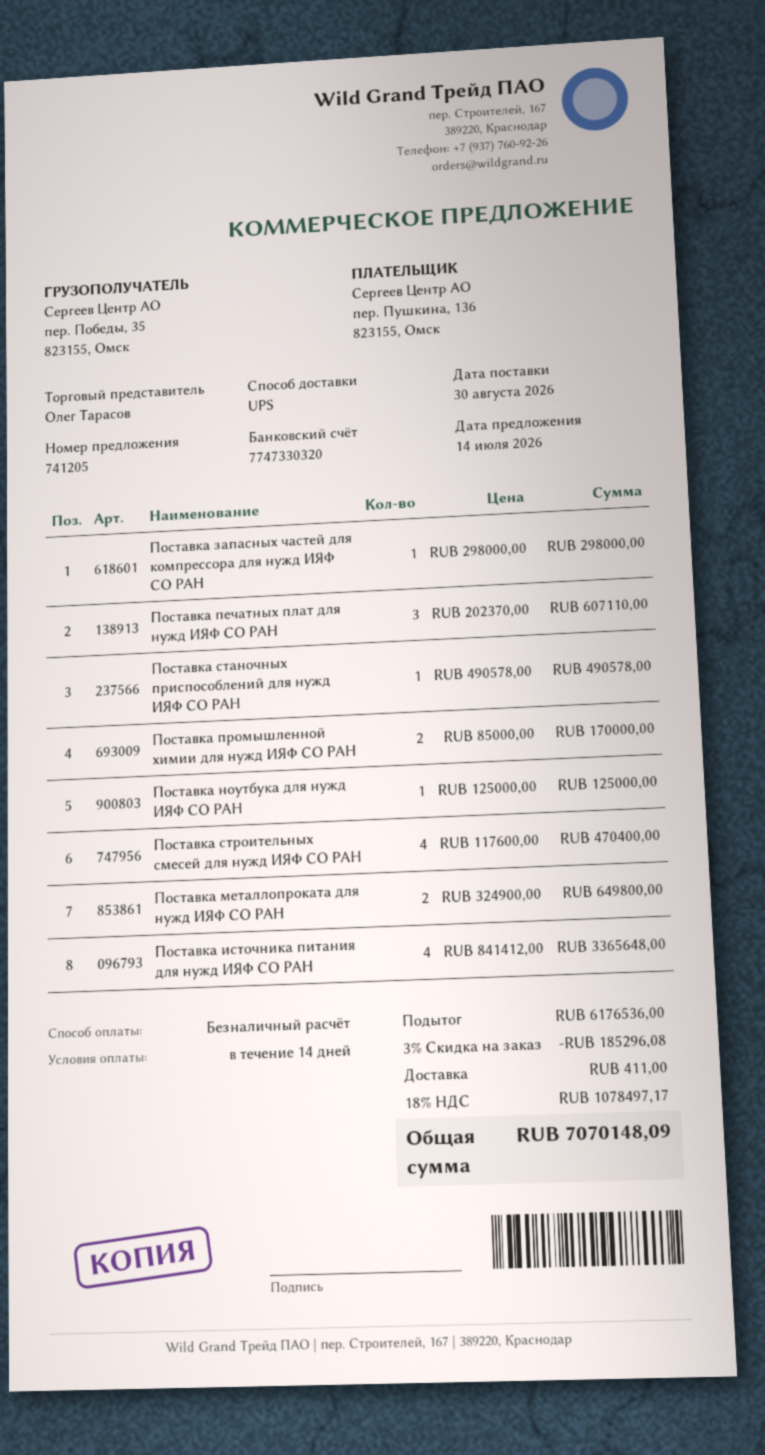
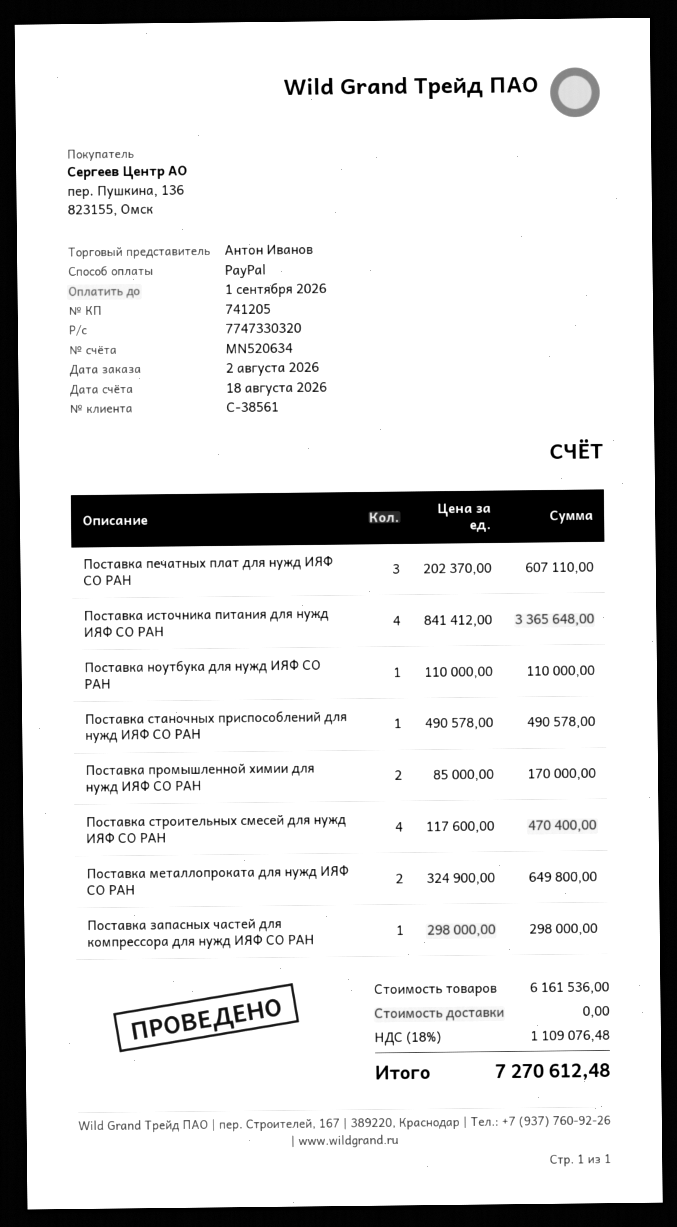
sales rep: Олег Тарасов -> Антон Иванов
payment method: bank transfer -> PayPal
Поставка ноутбука для нужд ИЯФ СО РАН: 1 x 125000.00 = 125000.00 -> 1 x 110000.00 = 110000.00
subtotal: 6176536.00 -> 6161536.00
discount: 3% = 185296.08 -> none
shipping: 411.00 -> 0.00
tax: 18% = 1078497.17 -> 18% = 1109076.48
total: 7070148.09 -> 7270612.48

